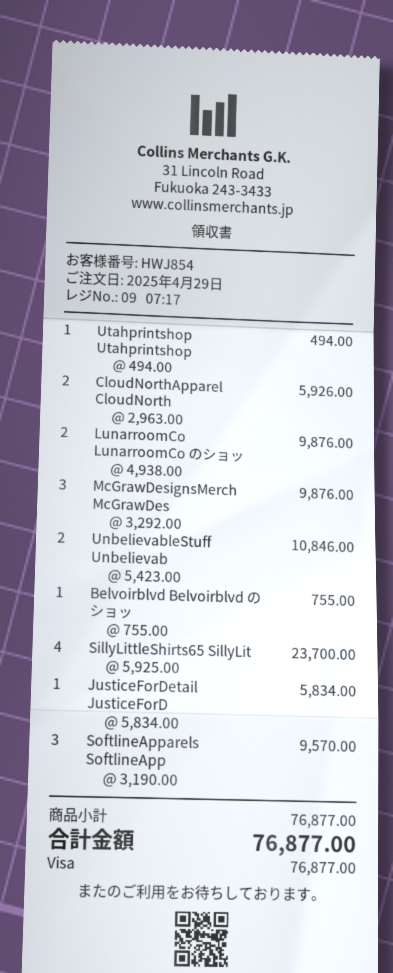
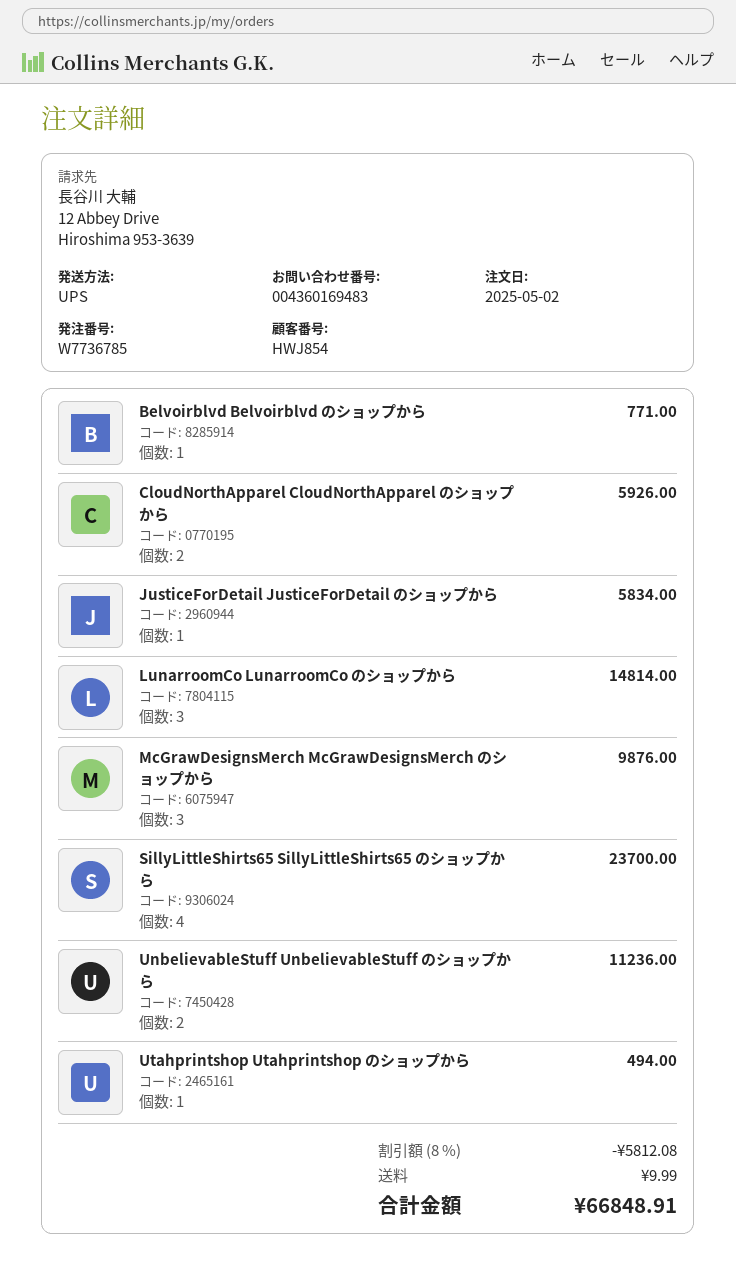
order date: 2025-04-29 -> 2025-05-02
LunarroomCo LunarroomCo のショッ: 2 for 9876.00 -> 3 for 14814.00
UnbelievableStuff Unbelievab: 2 for 10846.00 -> 2 for 11236.00
Belvoirblvd Belvoirblvd のショッ: 1 for 755.00 -> 1 for 771.00
SoftlineApparels SoftlineApp: 3 for 9570.00 -> none
discount: none -> 8% = 5812.08
shipping: none -> 9.99
total: 76877.00 -> 66848.91

